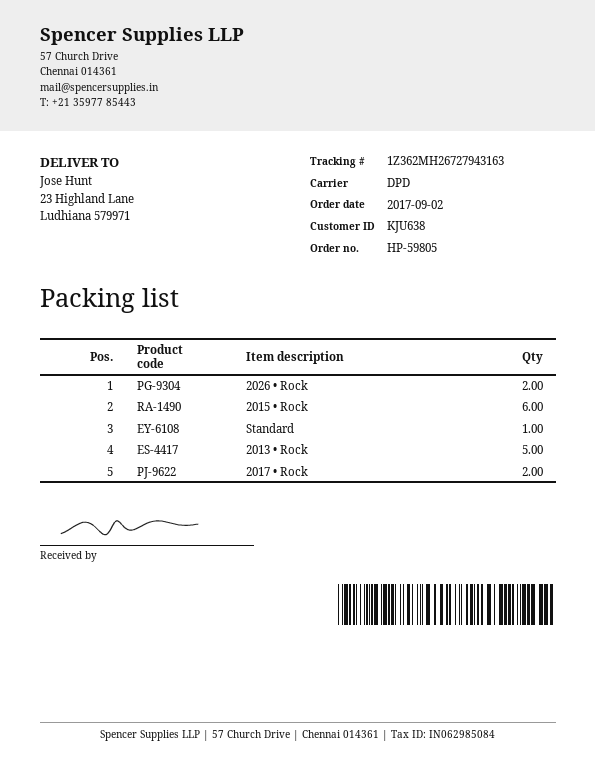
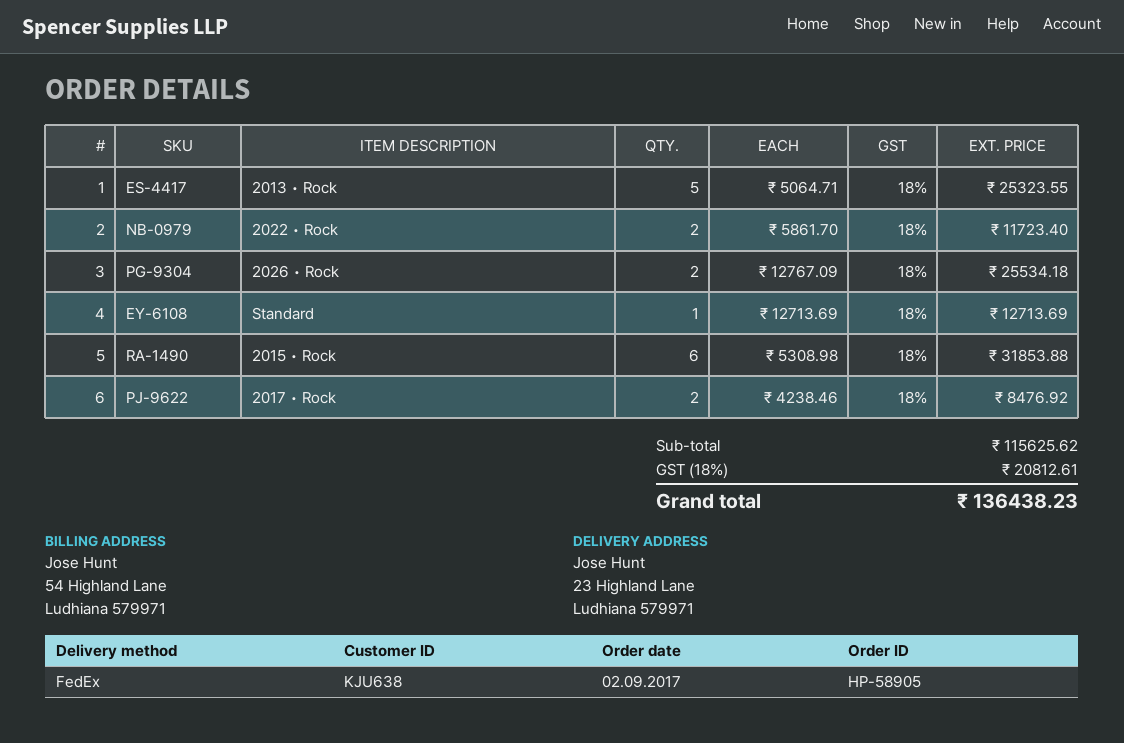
order number: HP-59805 -> HP-58905
shipping method: DPD -> FedEx
2022 • Rock: none -> 2

